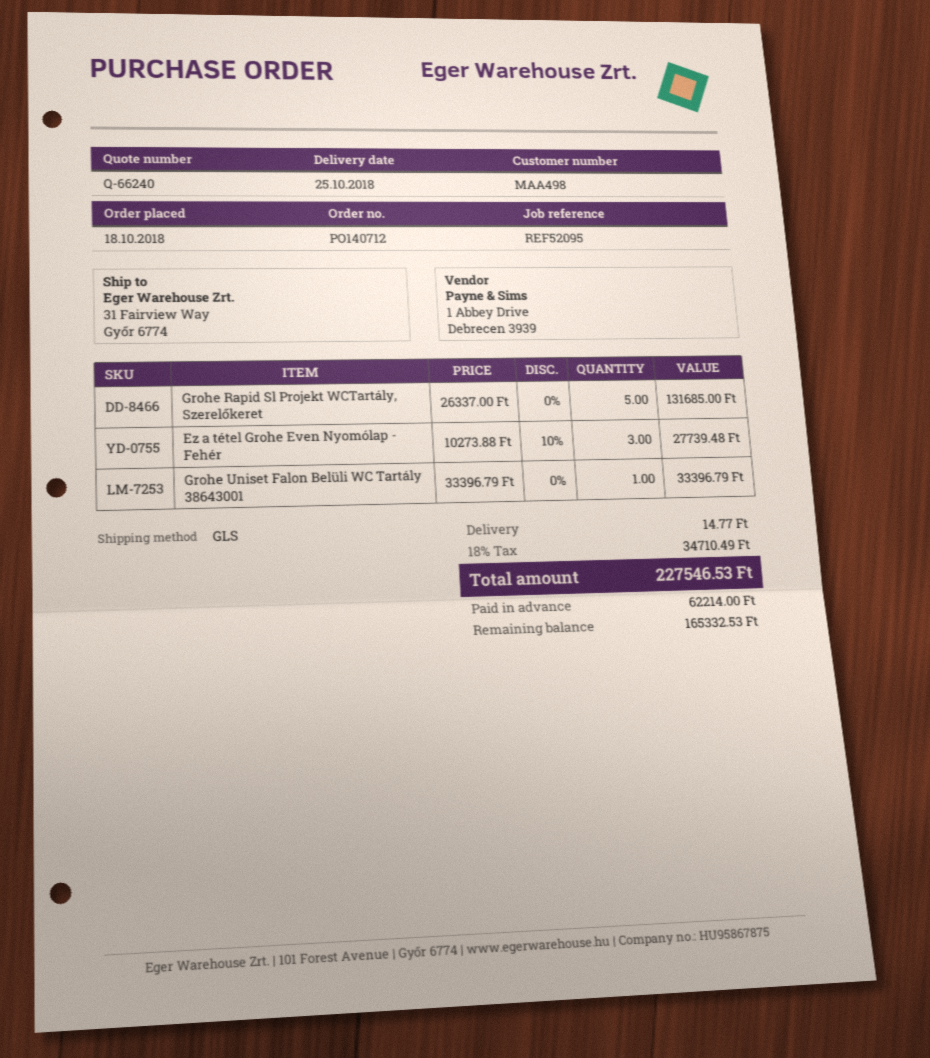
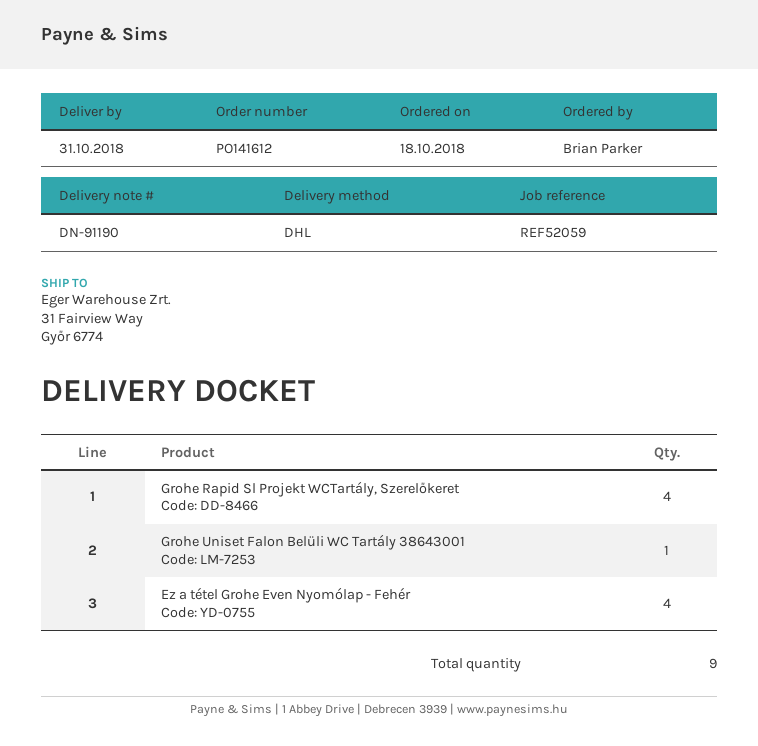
order number: PO140712 -> PO141612
delivery date: 2018-10-25 -> 2018-10-31
reference: REF52095 -> REF52059
shipping method: GLS -> DHL
Grohe Rapid Sl Projekt WCTartály, Szerelőkeret: 5 -> 4
Ez a tétel Grohe Even Nyomólap - Fehér: 3 -> 4

